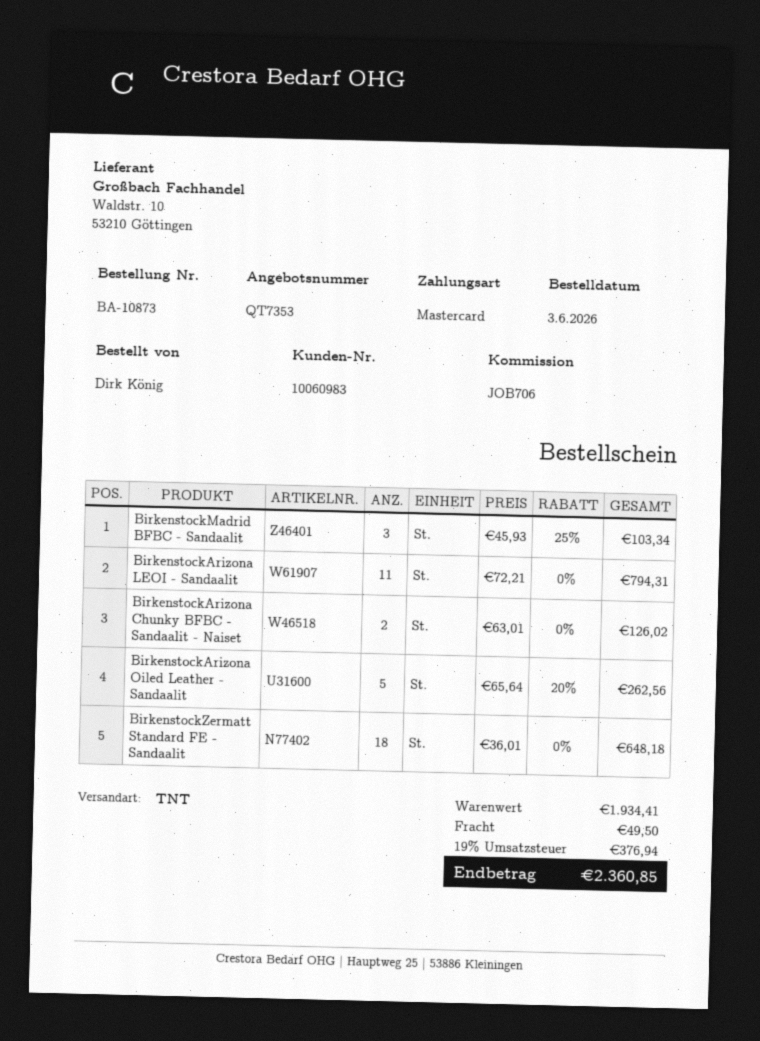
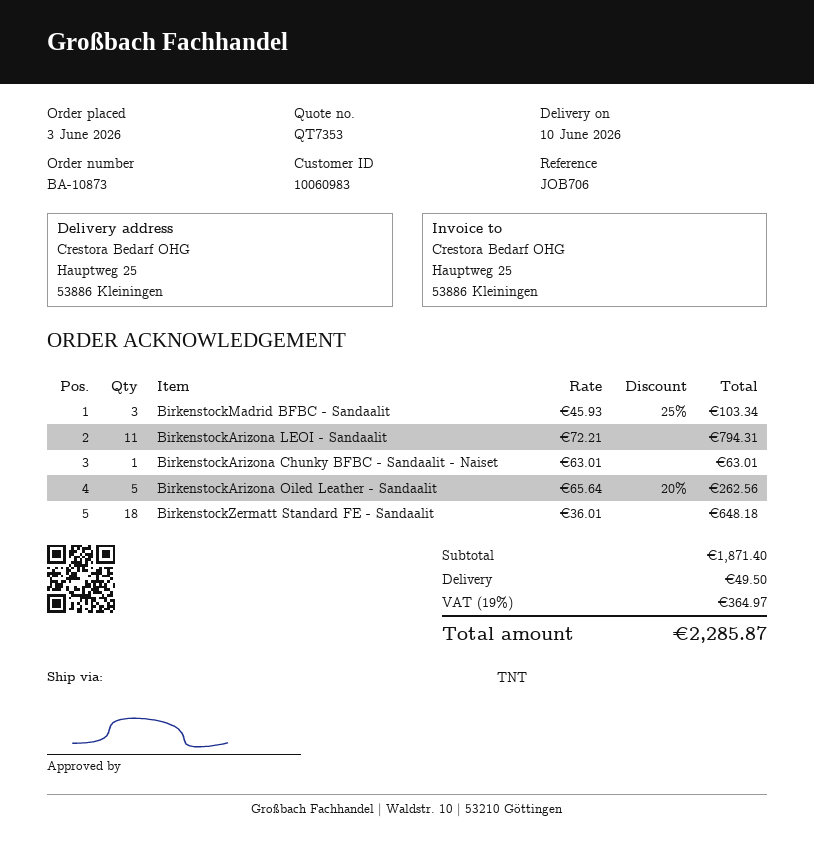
BirkenstockArizona Chunky BFBC - Sandaalit - Naiset: 2 x 63.01 = 126.02 -> 1 x 63.01 = 63.01
subtotal: 1934.41 -> 1871.40
tax: 19% = 376.94 -> 19% = 364.97
total: 2360.85 -> 2285.87

